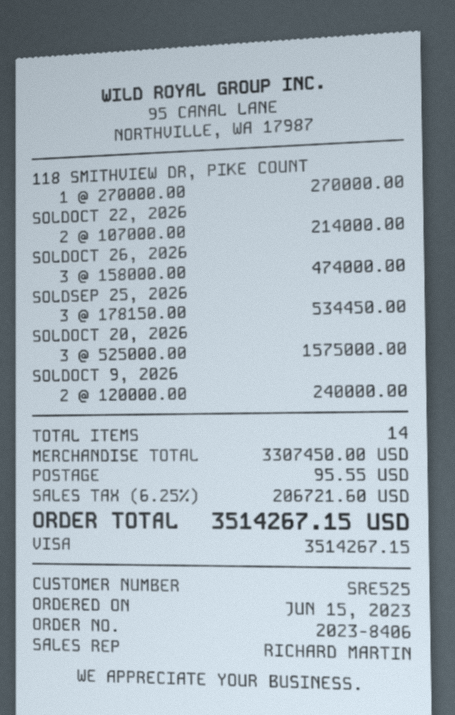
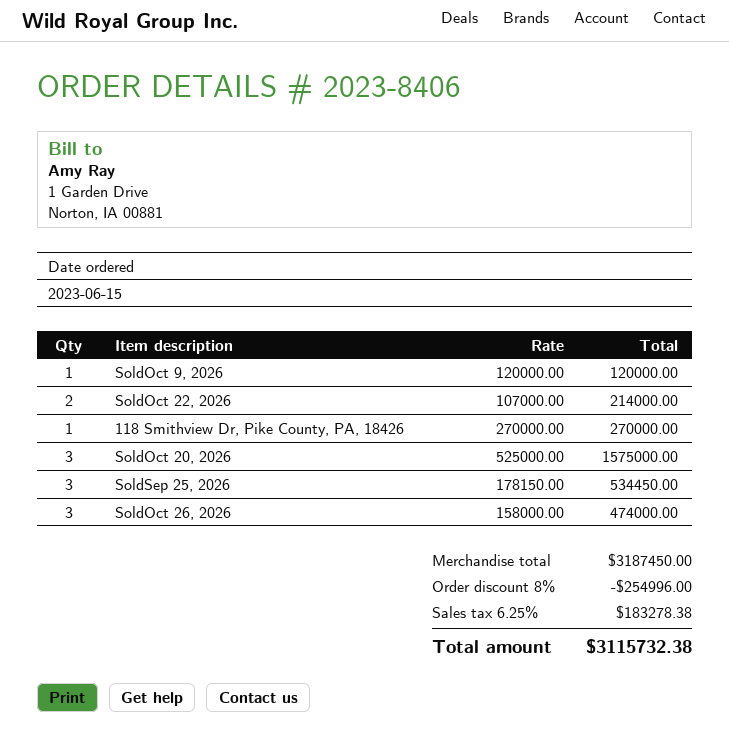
SOLDOCT 9, 2026: 2 x 120000.00 = 240000.00 -> 1 x 120000.00 = 120000.00
subtotal: 3307450.00 -> 3187450.00
discount: none -> 8% = 254996.00
shipping: 95.55 -> none
tax: 6.25% = 206721.60 -> 6.25% = 183278.38
total: 3514267.15 -> 3115732.38

